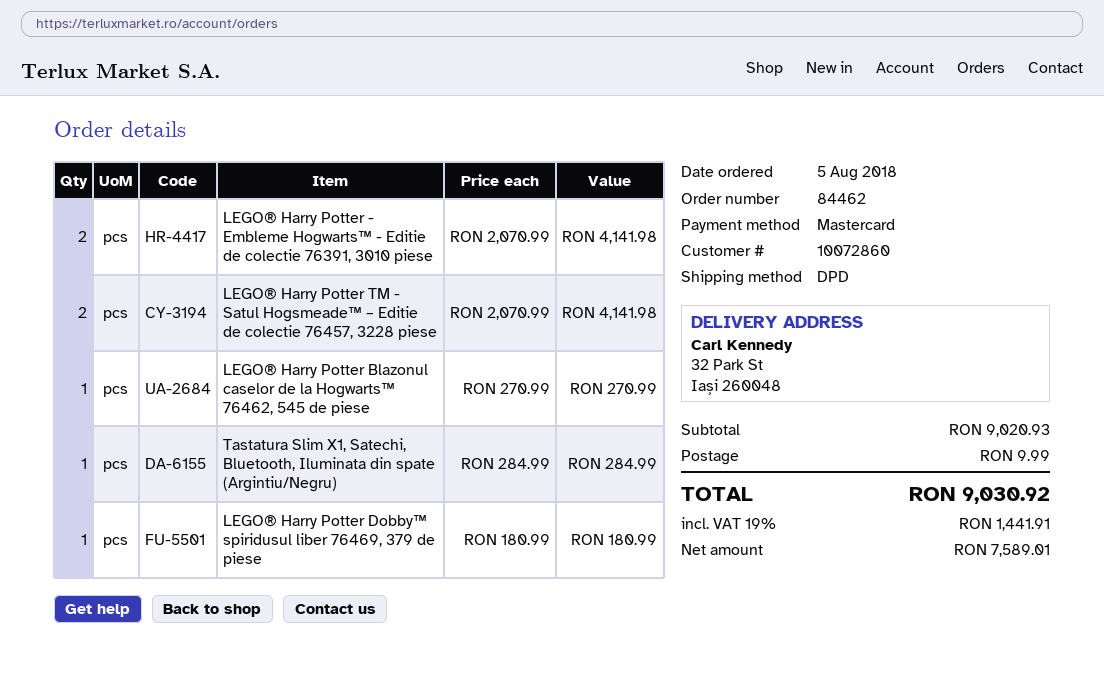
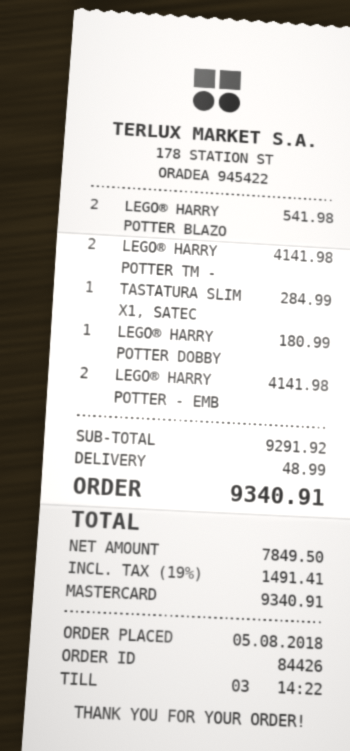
order number: 84462 -> 84426
LEGO® Harry Potter Blazonul caselor de la Hogwarts™ 76462, 545 de piese: 1 for 270.99 -> 2 for 541.98
subtotal: 9020.93 -> 9291.92
shipping: 9.99 -> 48.99
net: 7589.01 -> 7849.50
tax: 19% = 1441.91 -> 19% = 1491.41
total: 9030.92 -> 9340.91

